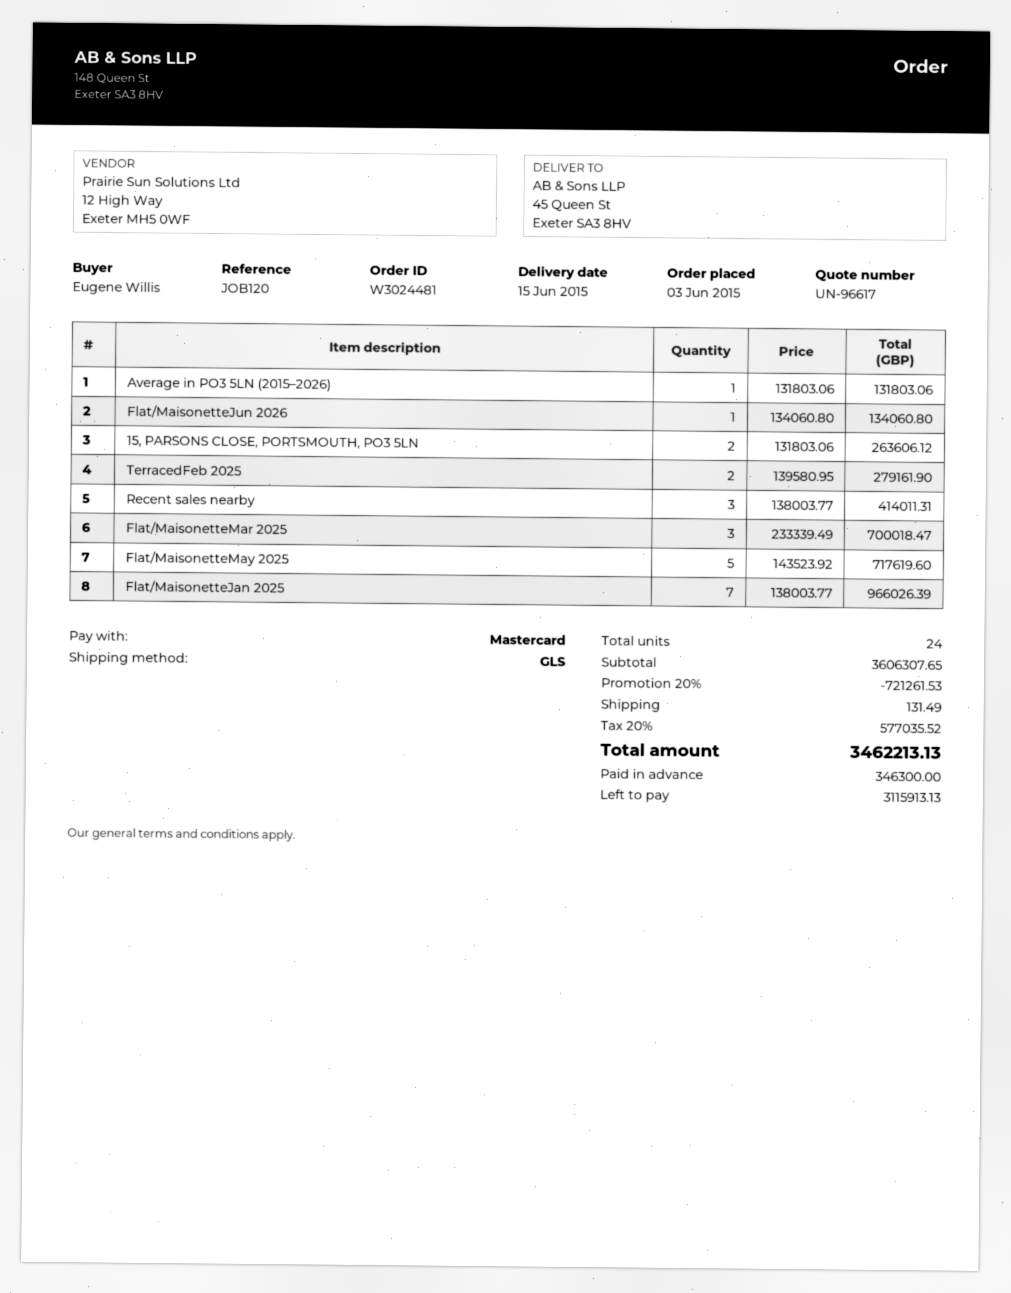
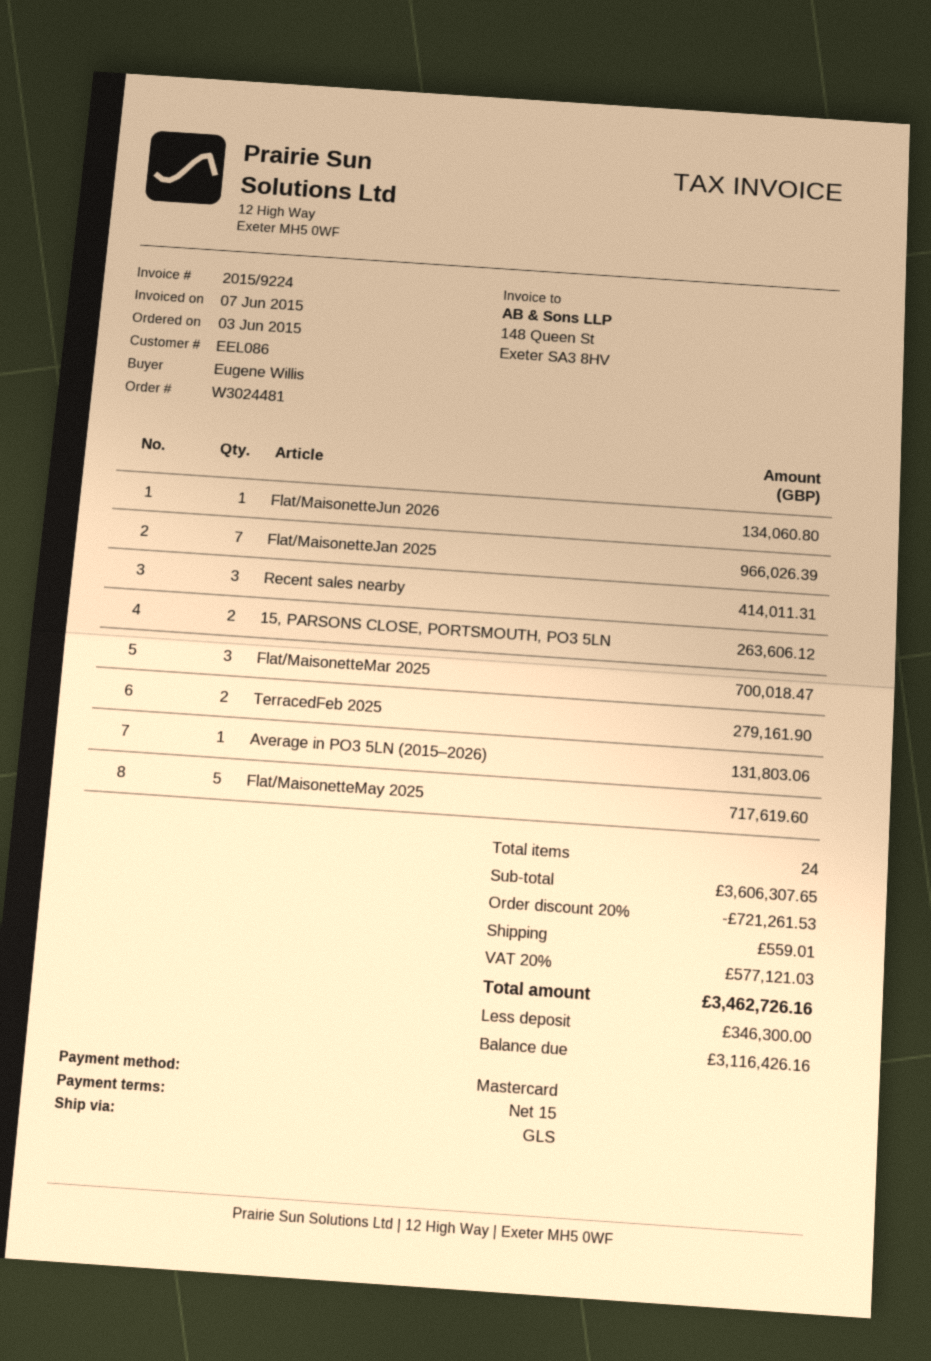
shipping: 131.49 -> 559.01
tax: 20% = 577035.52 -> 20% = 577121.03
total: 3462213.13 -> 3462726.16
balance: 3115913.13 -> 3116426.16

